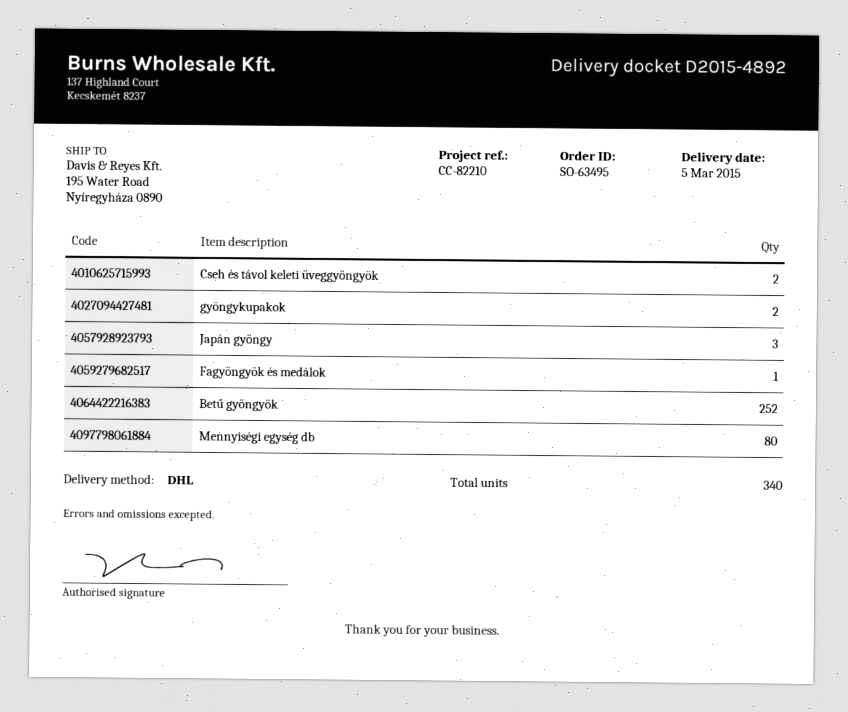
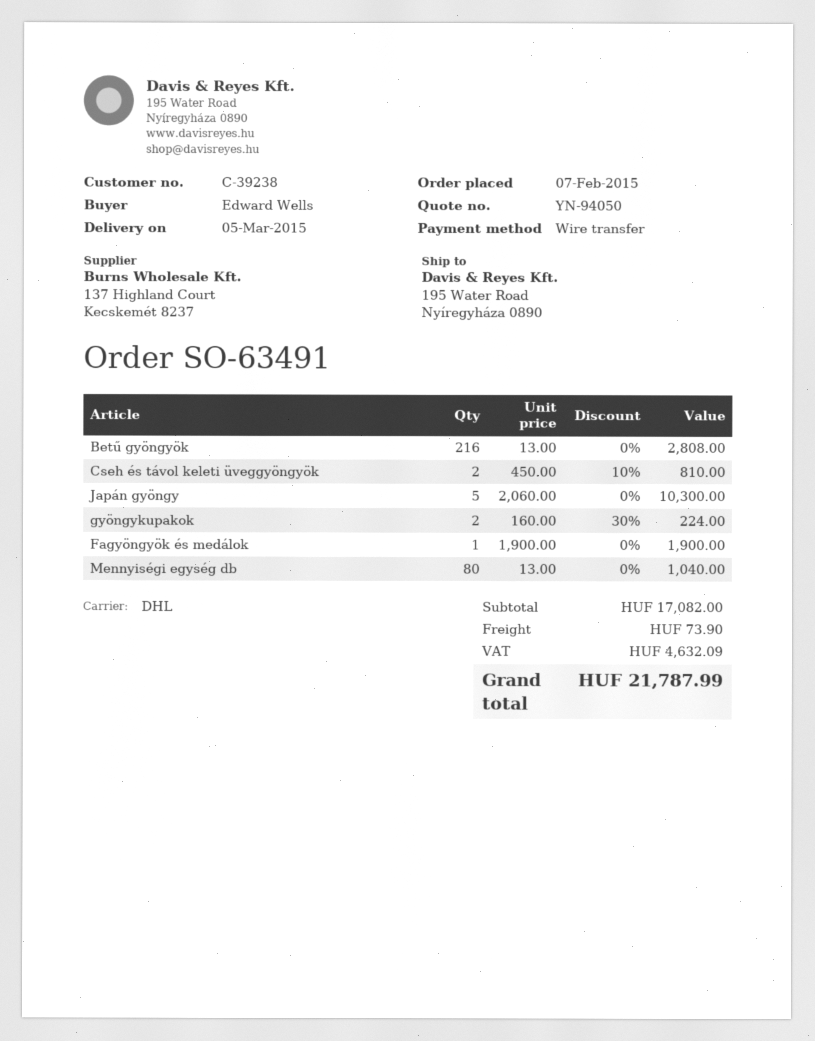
order number: SO-63495 -> SO-63491
Japán gyöngy: 3 -> 5
Betű gyöngyök: 252 -> 216

